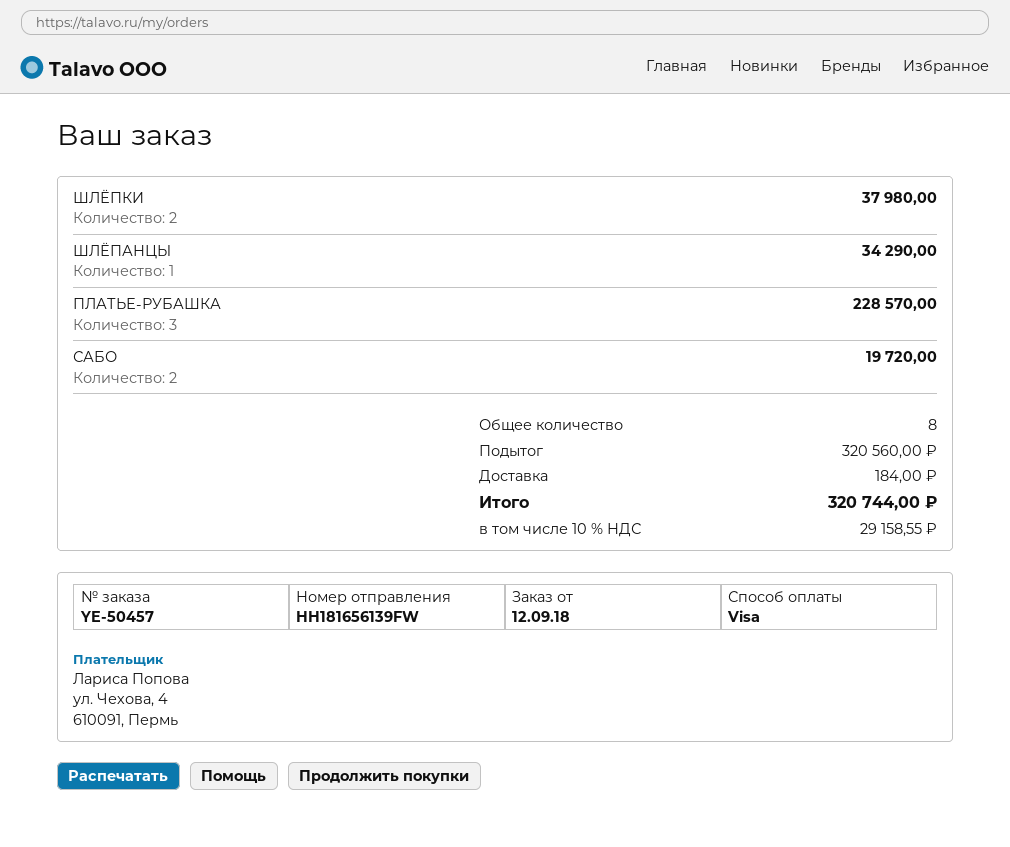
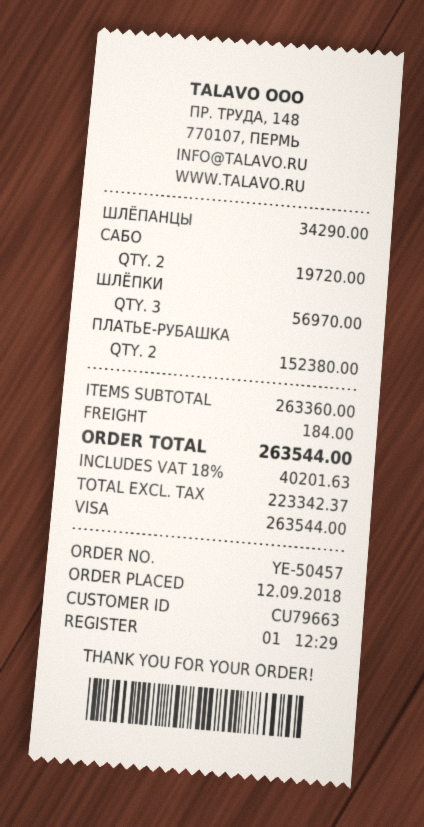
ШЛЁПКИ: 2 for 37980.00 -> 3 for 56970.00
ПЛАТЬЕ-РУБАШКА: 3 for 228570.00 -> 2 for 152380.00
subtotal: 320560.00 -> 263360.00
tax: 10% = 29158.55 -> 18% = 40201.63
total: 320744.00 -> 263544.00

